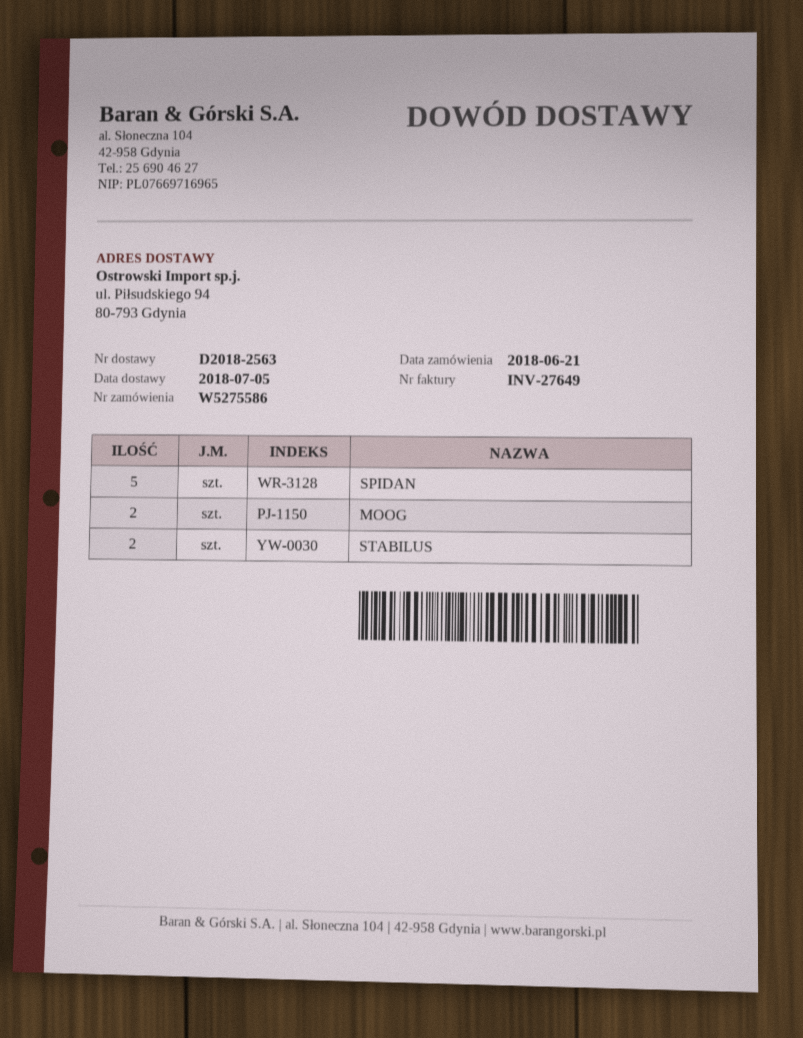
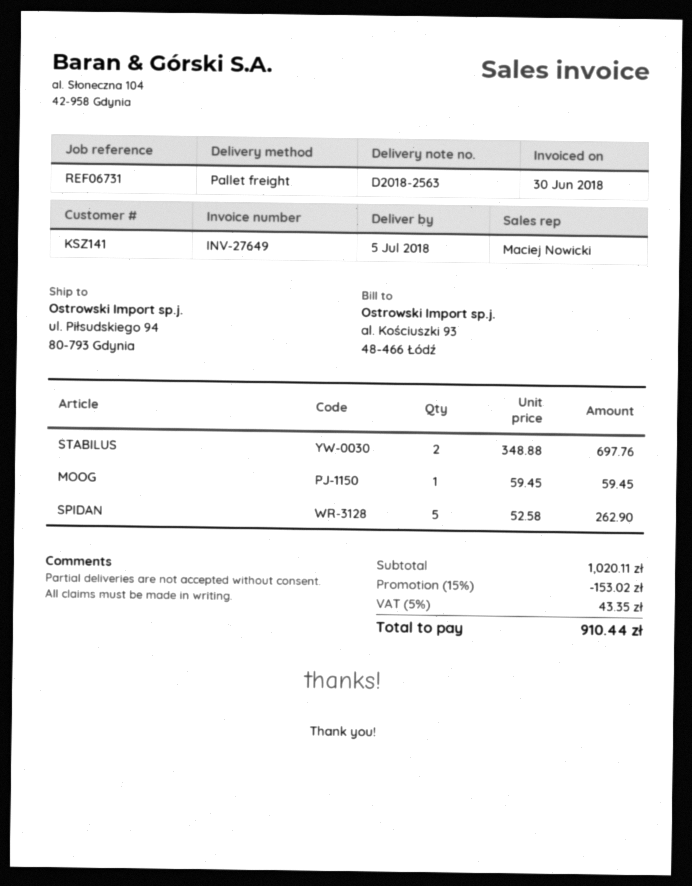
MOOG: 2 -> 1

